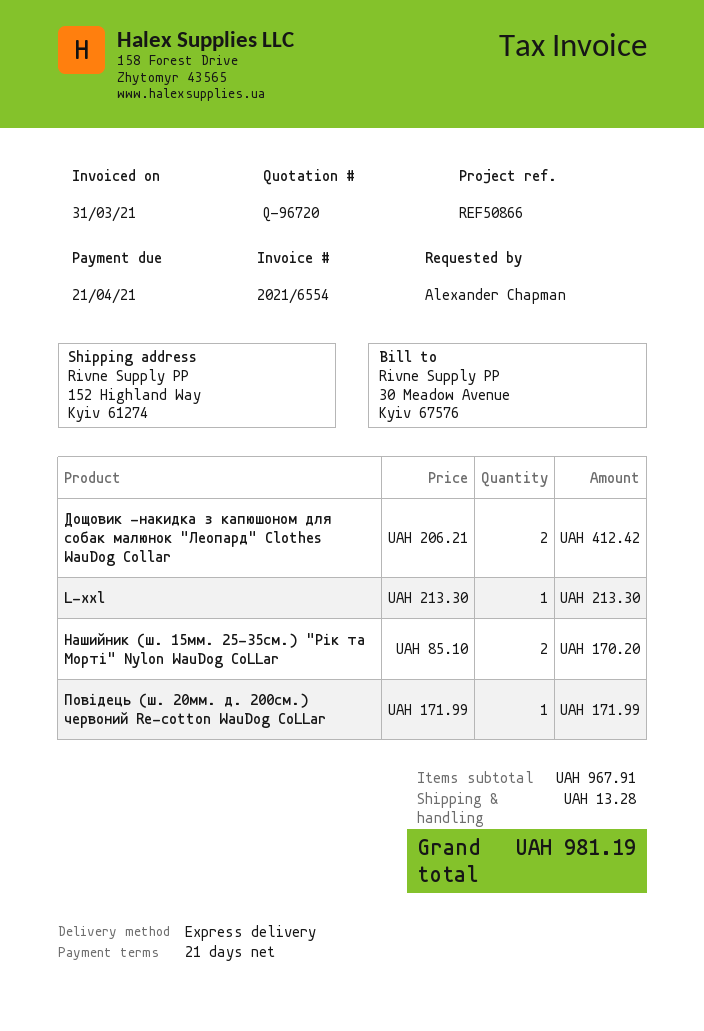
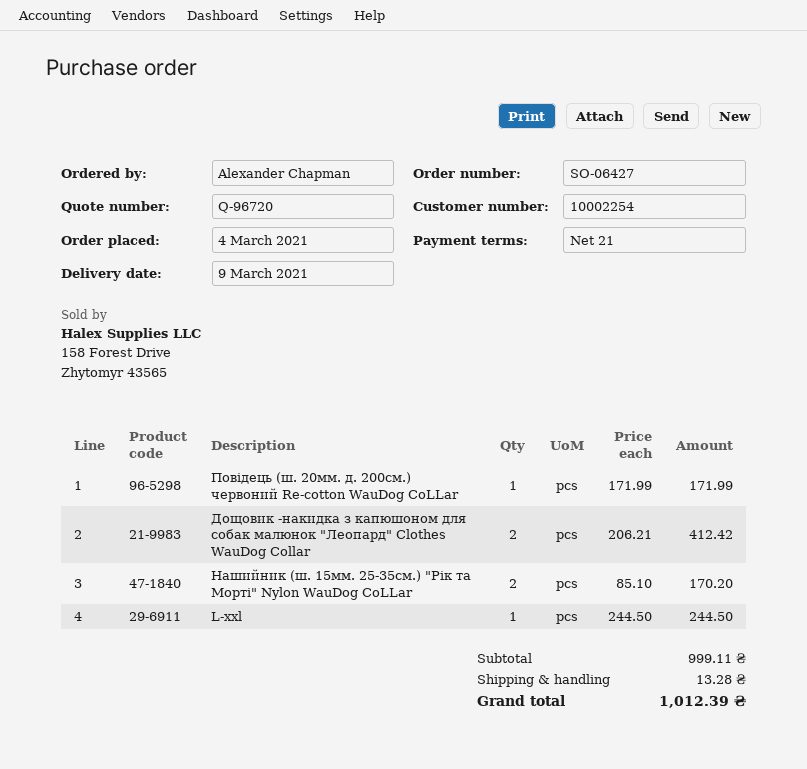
L-xxl: 1 x 213.30 = 213.30 -> 1 x 244.50 = 244.50
subtotal: 967.91 -> 999.11
total: 981.19 -> 1012.39

